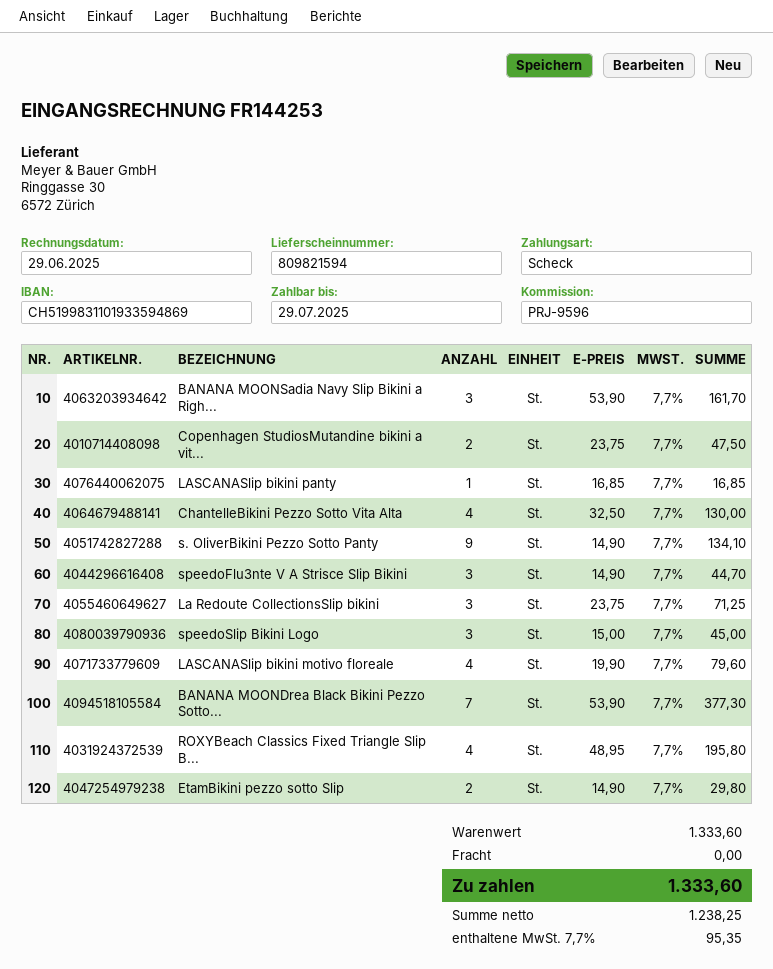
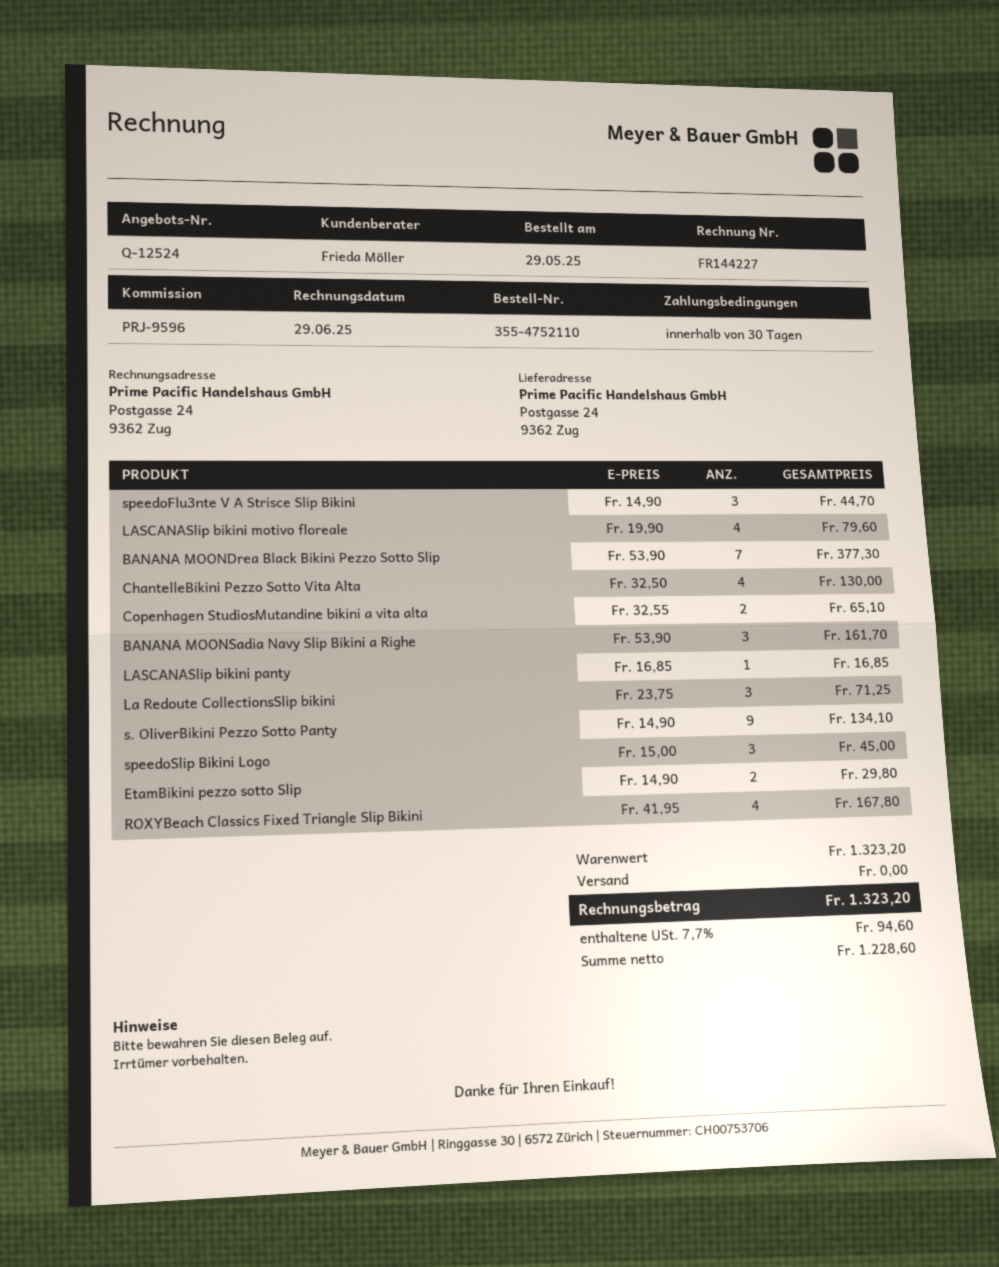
invoice number: FR144253 -> FR144227
Copenhagen StudiosMutandine bikini a vit...: 2 x 23.75 = 47.50 -> 2 x 32.55 = 65.10
ROXYBeach Classics Fixed Triangle Slip B...: 4 x 48.95 = 195.80 -> 4 x 41.95 = 167.80
subtotal: 1333.60 -> 1323.20
net: 1238.25 -> 1228.60
tax: 7.7% = 95.35 -> 7.7% = 94.60
total: 1333.60 -> 1323.20

